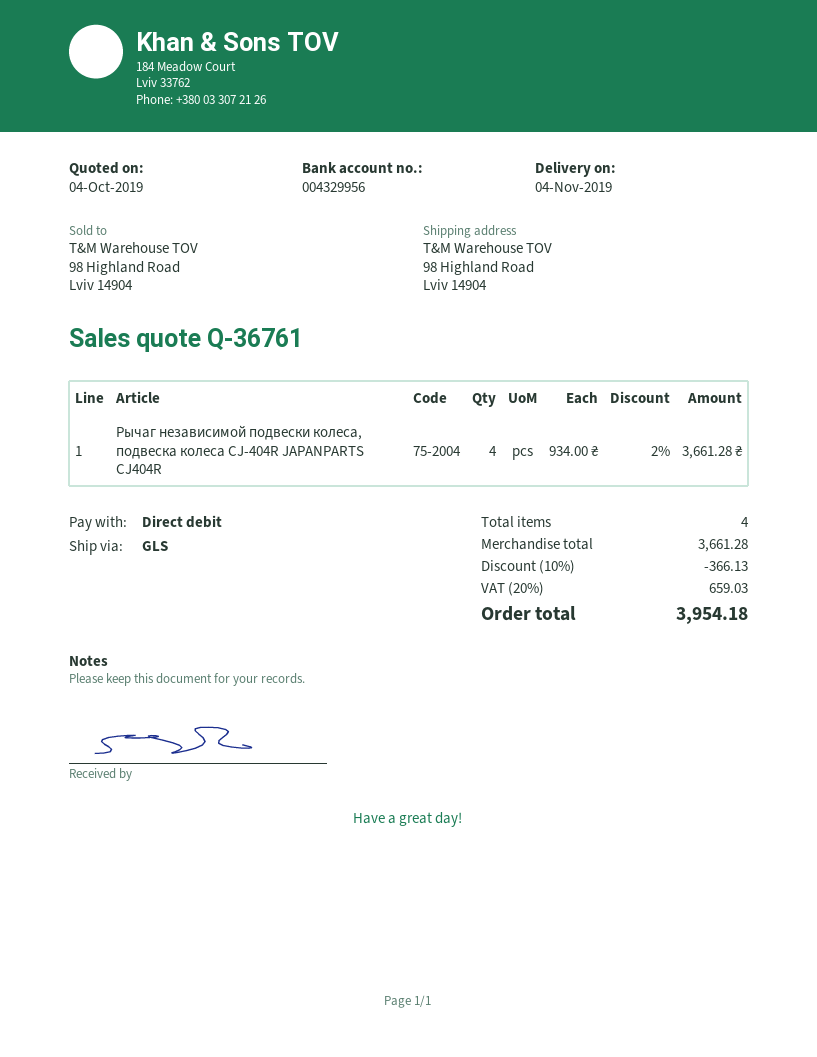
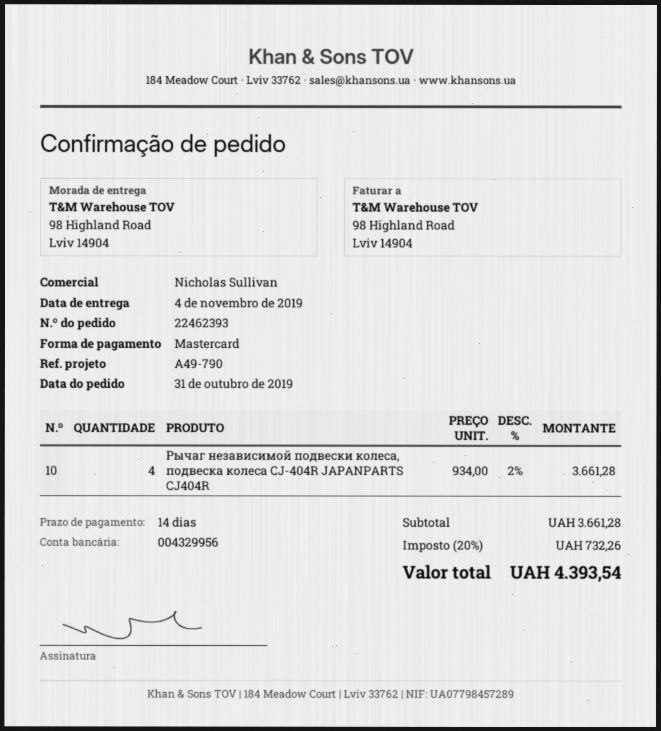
payment method: direct debit -> Mastercard
discount: 10% = 366.13 -> none
tax: 20% = 659.03 -> 20% = 732.26
total: 3954.18 -> 4393.54

